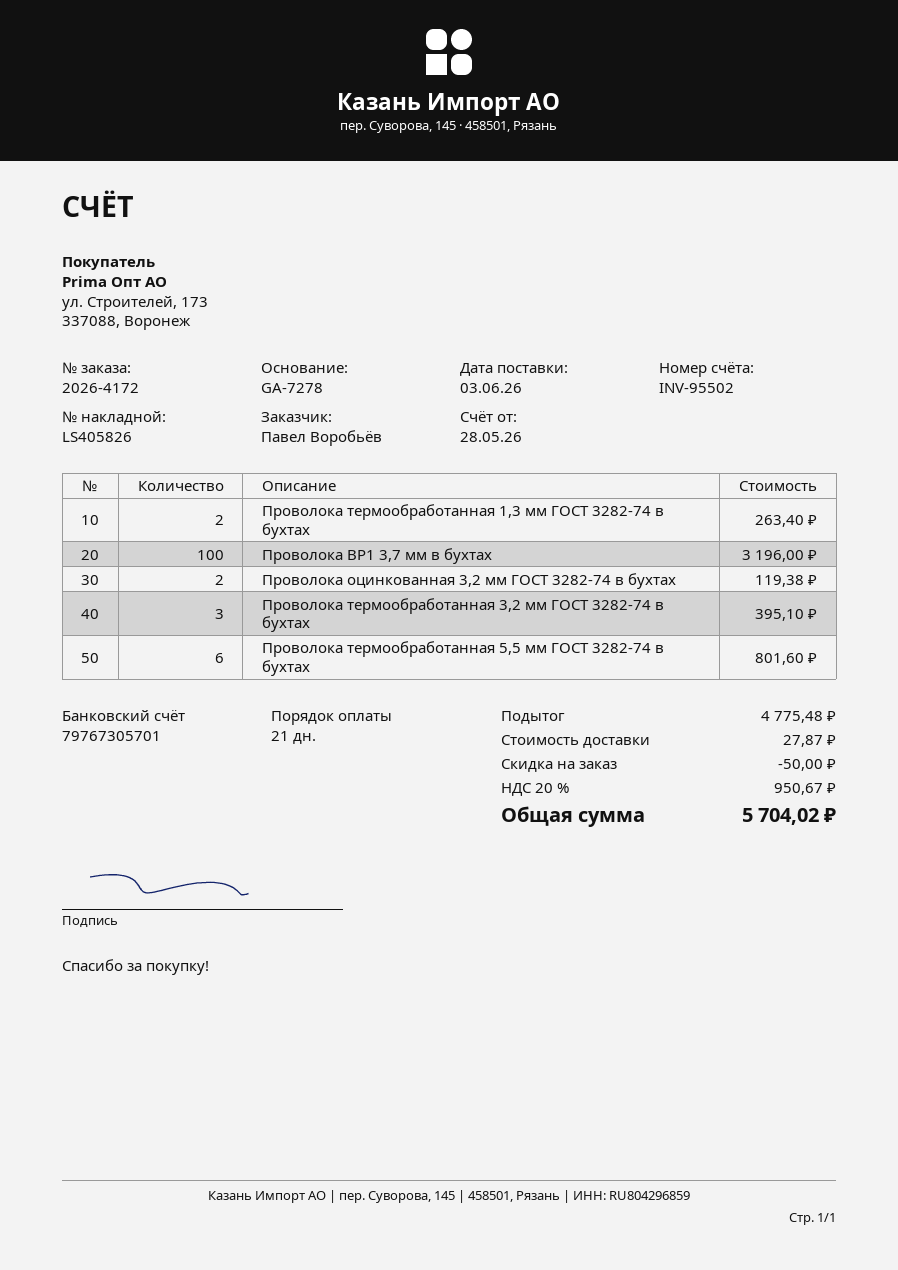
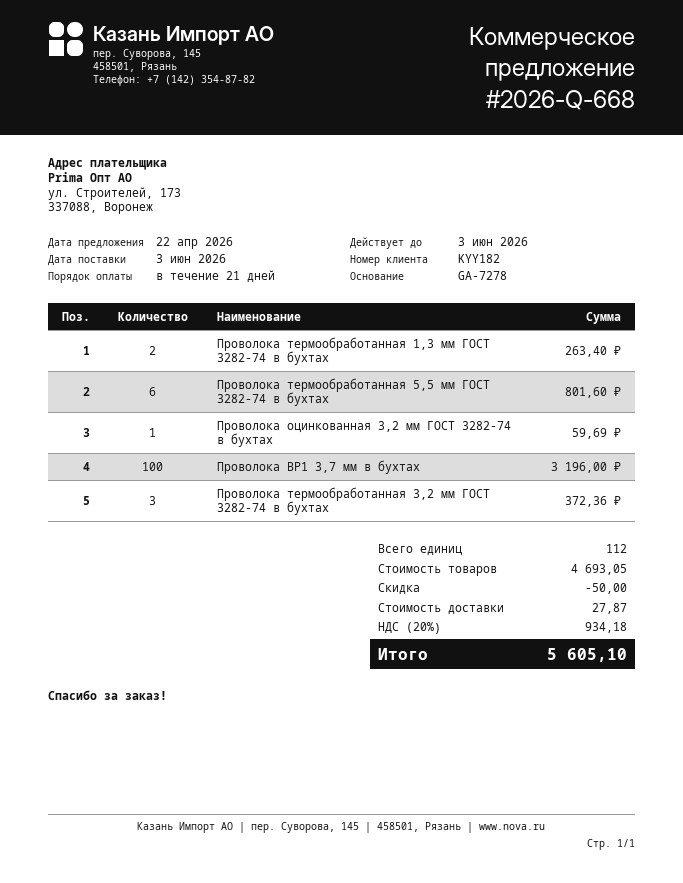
Проволока оцинкованная 3,2 мм ГОСТ 3282-74 в бухтах: 2 for 119.38 -> 1 for 59.69
Проволока термообработанная 3,2 мм ГОСТ 3282-74 в бухтах: 3 for 395.10 -> 3 for 372.36
subtotal: 4775.48 -> 4693.05
tax: 20% = 950.67 -> 20% = 934.18
total: 5704.02 -> 5605.10

